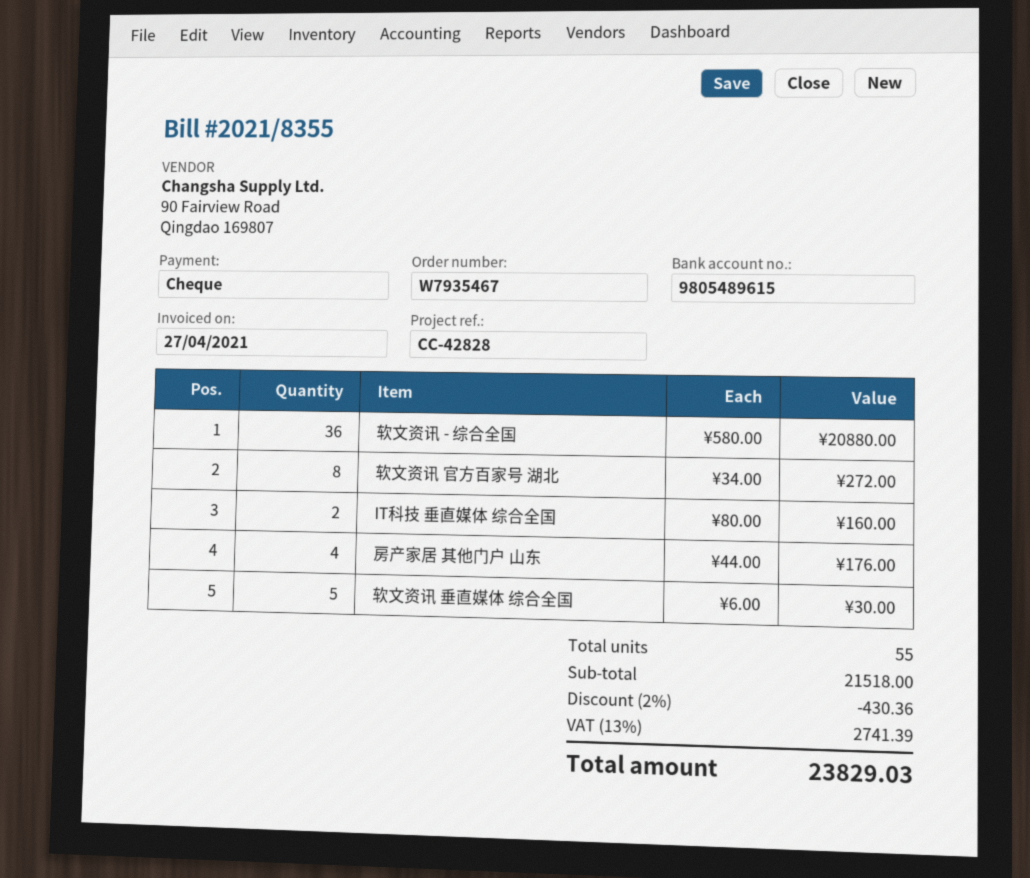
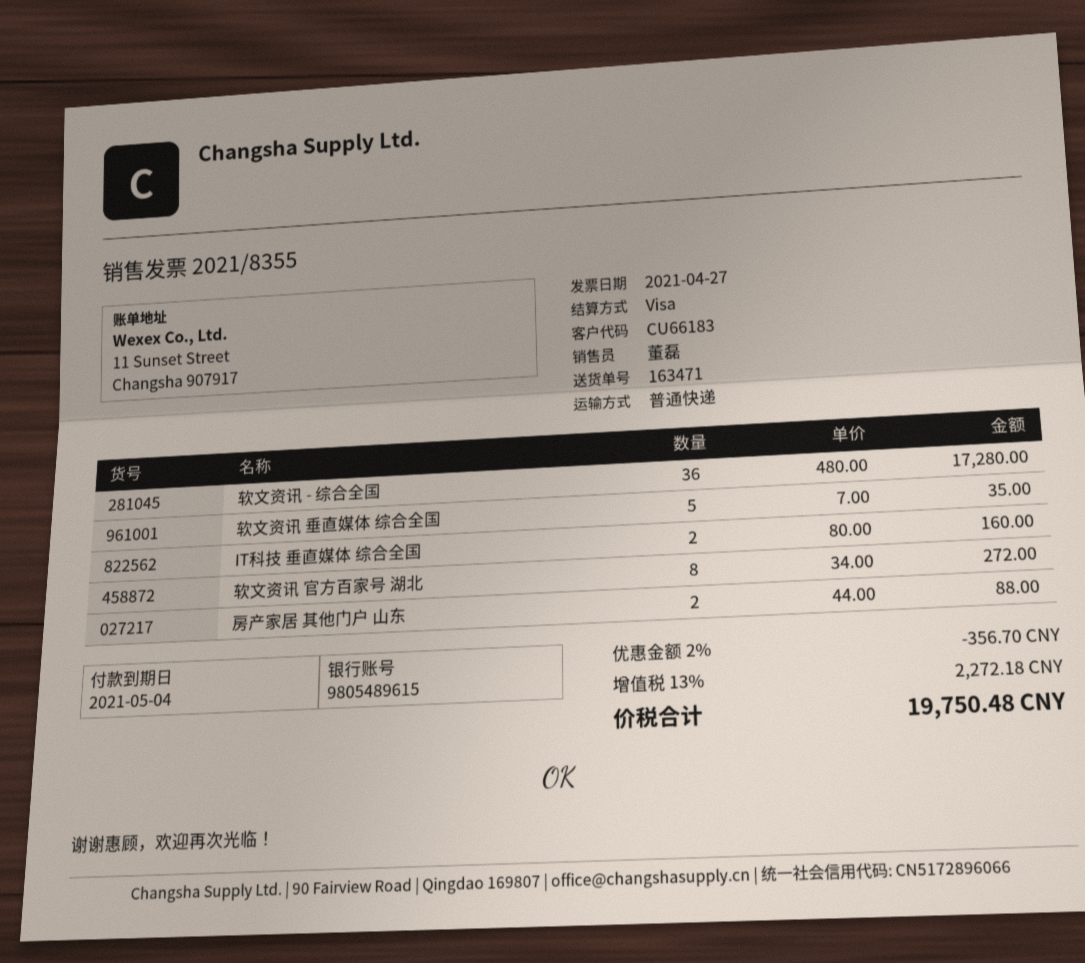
payment method: cheque -> Visa
软文资讯 - 综合全国: 36 x 580.00 = 20880.00 -> 36 x 480.00 = 17280.00
房产家居 其他门户 山东: 4 x 44.00 = 176.00 -> 2 x 44.00 = 88.00
软文资讯 垂直媒体 综合全国: 5 x 6.00 = 30.00 -> 5 x 7.00 = 35.00
discount: 2% = 430.36 -> 2% = 356.70
tax: 13% = 2741.39 -> 13% = 2272.18
total: 23829.03 -> 19750.48

